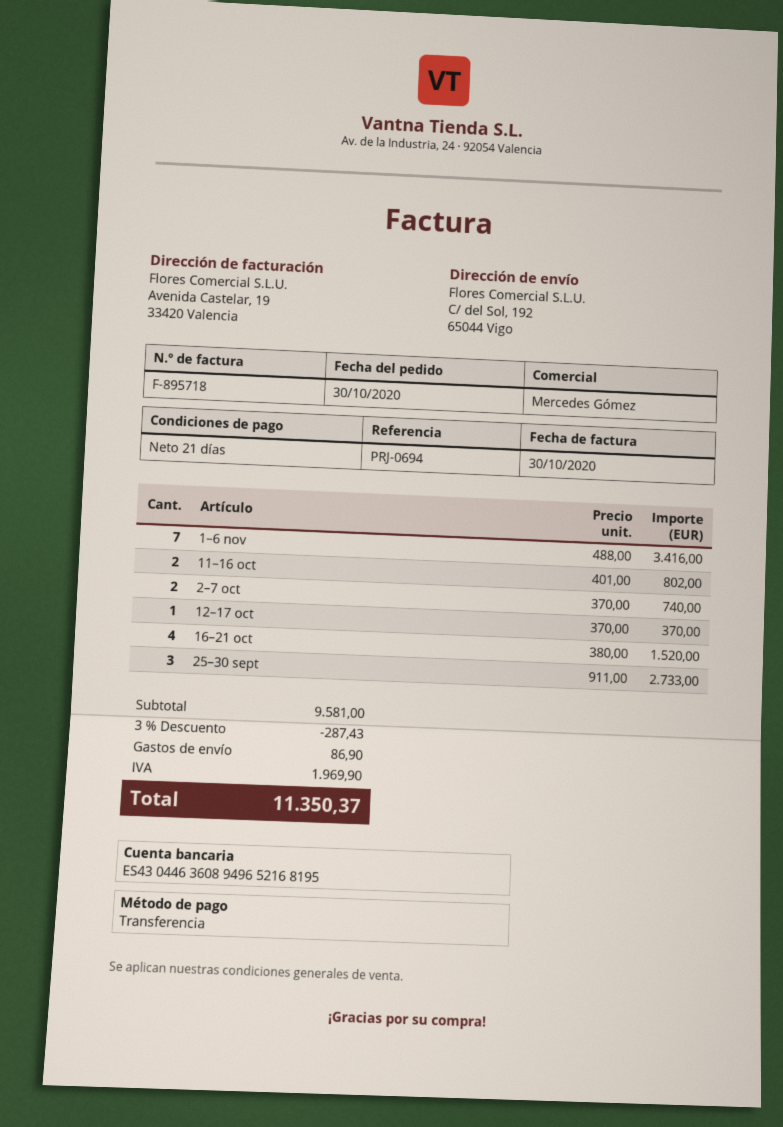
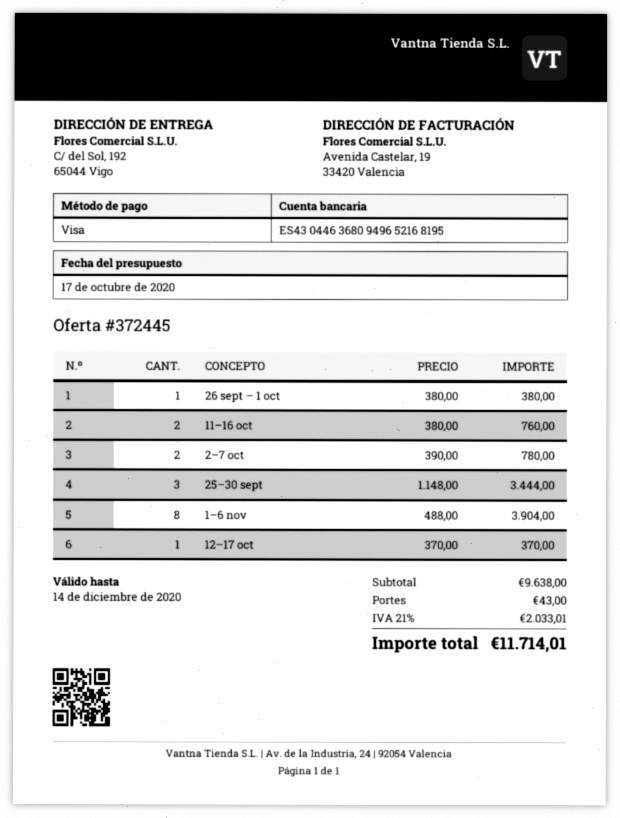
payment method: bank transfer -> Visa
bank account: ES4304463608949652168195 -> ES4304463680949652168195
1–6 nov: 7 x 488.00 = 3416.00 -> 8 x 488.00 = 3904.00
11–16 oct: 2 x 401.00 = 802.00 -> 2 x 380.00 = 760.00
2–7 oct: 2 x 370.00 = 740.00 -> 2 x 390.00 = 780.00
16–21 oct: 4 x 380.00 = 1520.00 -> none
25–30 sept: 3 x 911.00 = 2733.00 -> 3 x 1148.00 = 3444.00
26 sept – 1 oct: none -> 1 x 380.00 = 380.00
subtotal: 9581.00 -> 9638.00
discount: 3% = 287.43 -> none
shipping: 86.90 -> 43.00
tax: 1969.90 -> 2033.01
total: 11350.37 -> 11714.01

